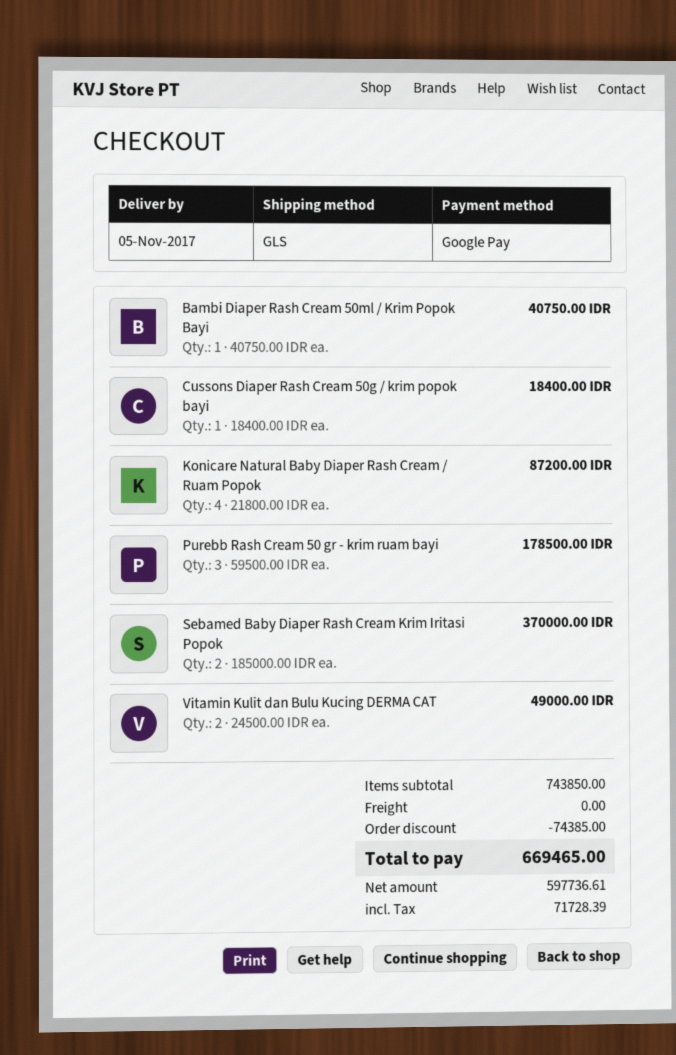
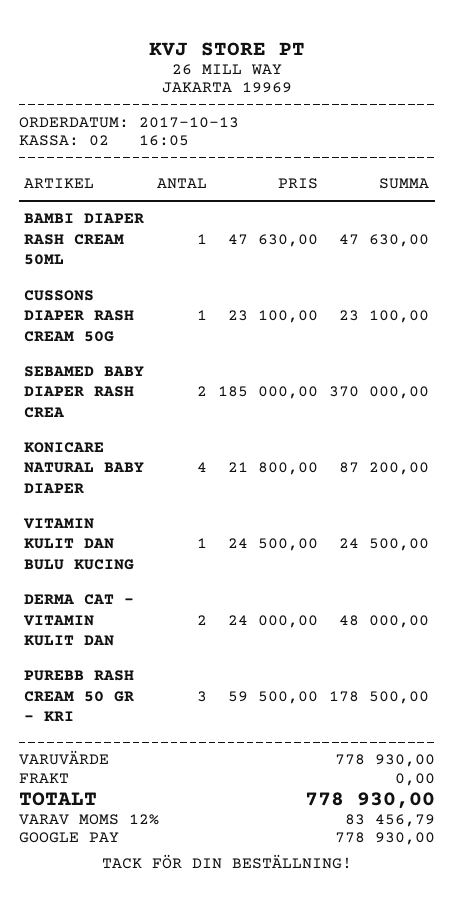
Bambi Diaper Rash Cream 50ml / Krim Popok Bayi: 1 x 40750.00 = 40750.00 -> 1 x 47630.00 = 47630.00
Cussons Diaper Rash Cream 50g / krim popok bayi: 1 x 18400.00 = 18400.00 -> 1 x 23100.00 = 23100.00
Vitamin Kulit dan Bulu Kucing DERMA CAT: 2 x 24500.00 = 49000.00 -> 1 x 24500.00 = 24500.00
DERMA CAT - VITAMIN KULIT DAN: none -> 2 x 24000.00 = 48000.00
subtotal: 743850.00 -> 778930.00
discount: 74385.00 -> none
tax: 71728.39 -> 83456.79
total: 669465.00 -> 778930.00

